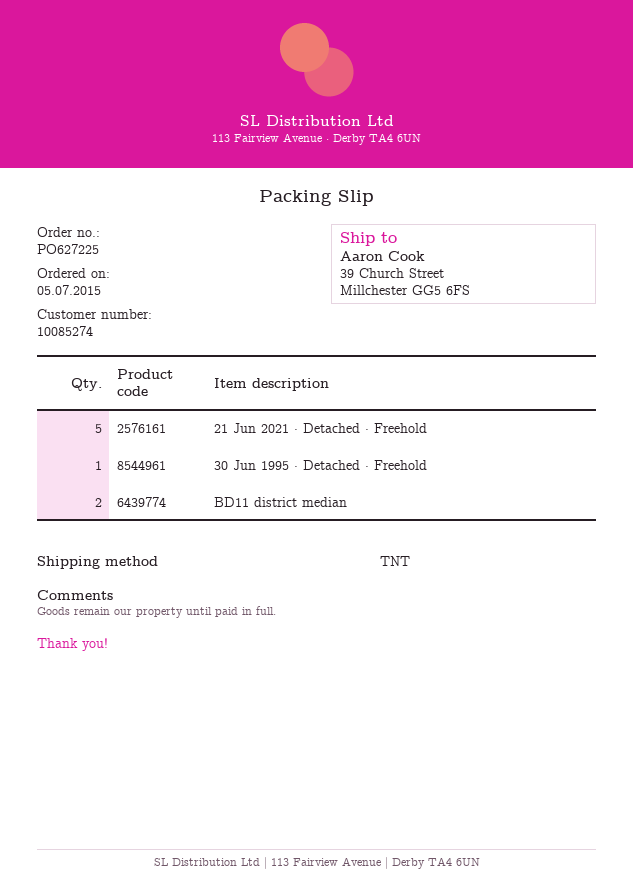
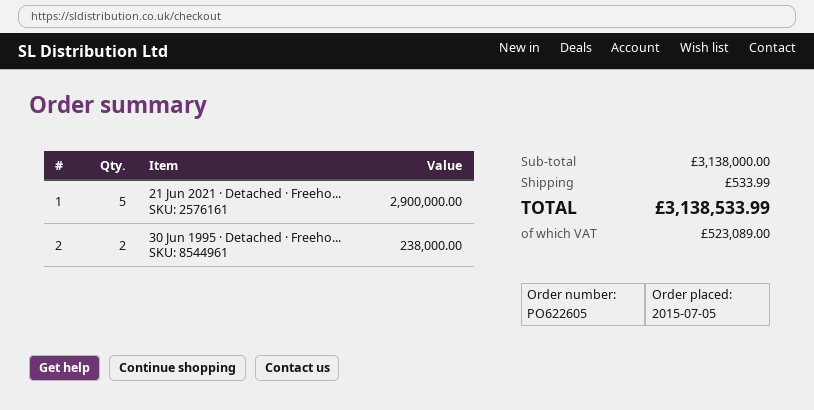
order number: PO627225 -> PO622605
30 Jun 1995 · Detached · Freehold: 1 -> 2
BD11 district median: 2 -> none

